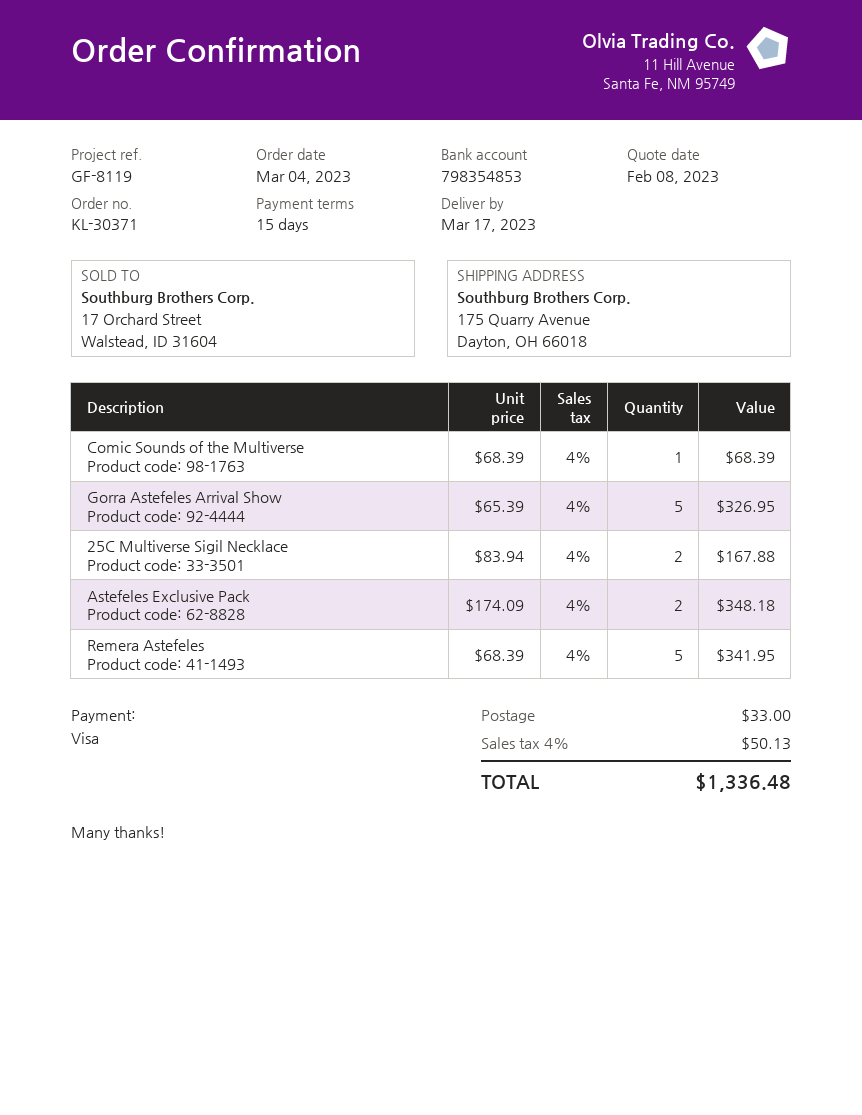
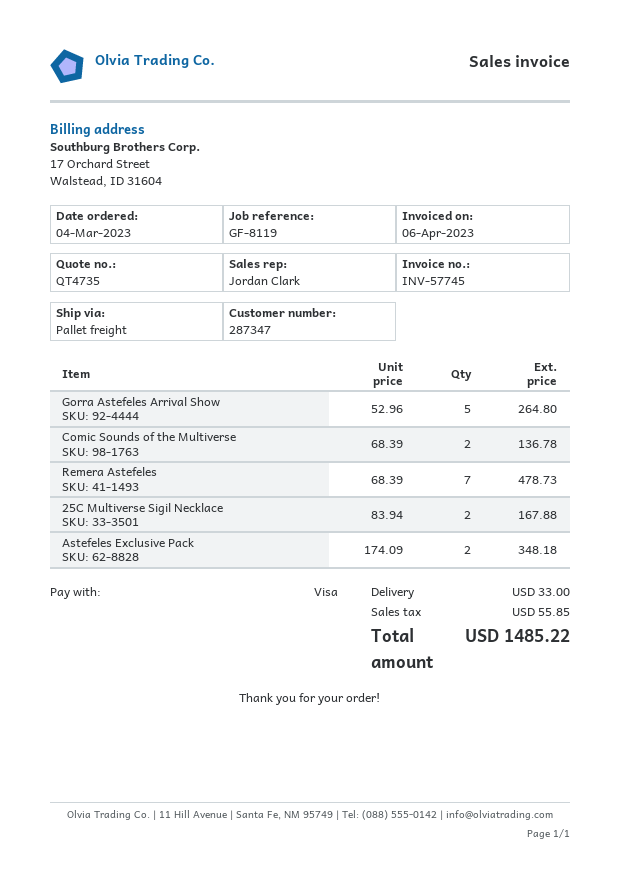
Comic Sounds of the Multiverse: 1 x 68.39 = 68.39 -> 2 x 68.39 = 136.78
Gorra Astefeles Arrival Show: 5 x 65.39 = 326.95 -> 5 x 52.96 = 264.80
Remera Astefeles: 5 x 68.39 = 341.95 -> 7 x 68.39 = 478.73
tax: 50.13 -> 55.85
total: 1336.48 -> 1485.22

